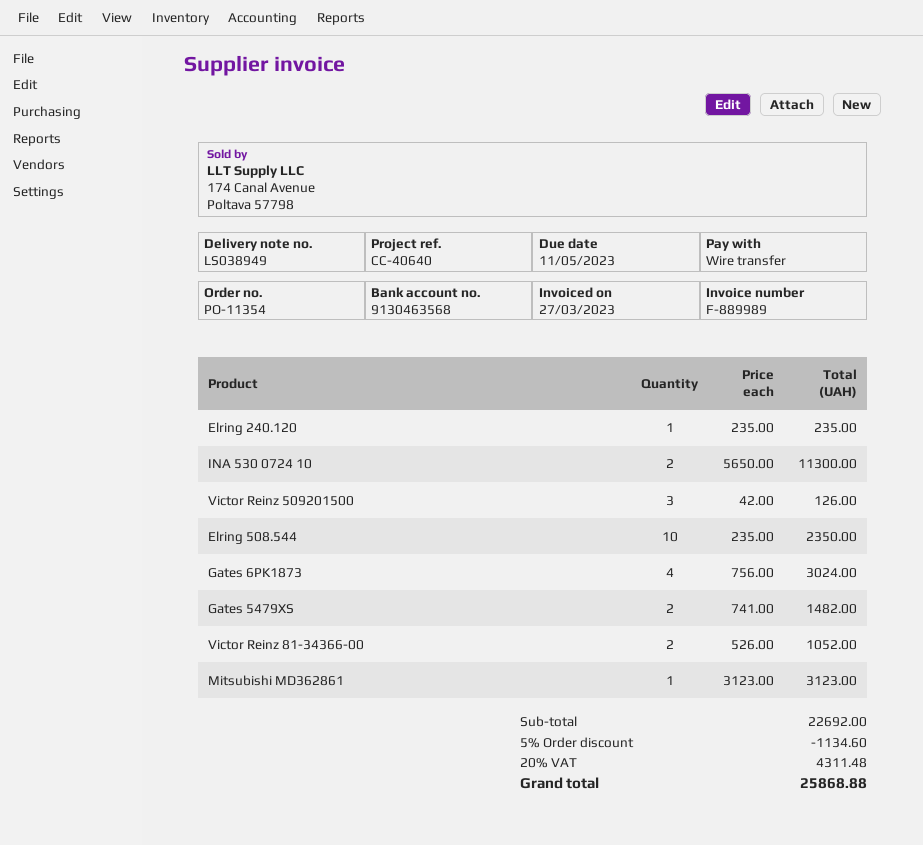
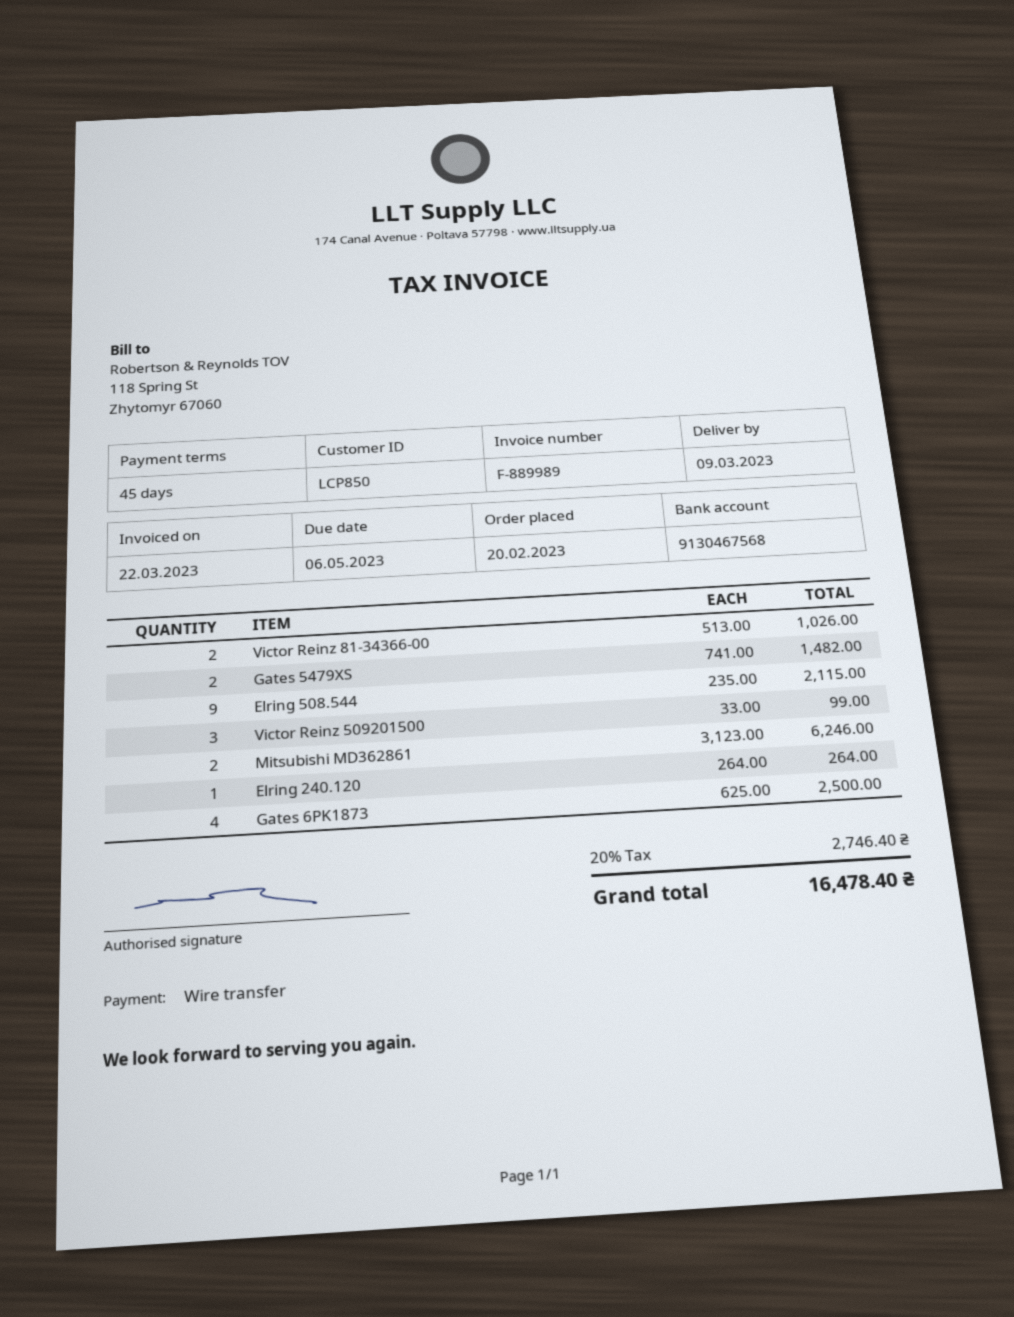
invoice date: 2023-03-27 -> 2023-03-22
due date: 2023-05-11 -> 2023-05-06
bank account: 9130463568 -> 9130467568
Elring 240.120: 1 x 235.00 = 235.00 -> 1 x 264.00 = 264.00
INA 530 0724 10: 2 x 5650.00 = 11300.00 -> none
Victor Reinz 509201500: 3 x 42.00 = 126.00 -> 3 x 33.00 = 99.00
Elring 508.544: 10 x 235.00 = 2350.00 -> 9 x 235.00 = 2115.00
Gates 6PK1873: 4 x 756.00 = 3024.00 -> 4 x 625.00 = 2500.00
Victor Reinz 81-34366-00: 2 x 526.00 = 1052.00 -> 2 x 513.00 = 1026.00
Mitsubishi MD362861: 1 x 3123.00 = 3123.00 -> 2 x 3123.00 = 6246.00
discount: 5% = 1134.60 -> none
tax: 20% = 4311.48 -> 20% = 2746.40
total: 25868.88 -> 16478.40

